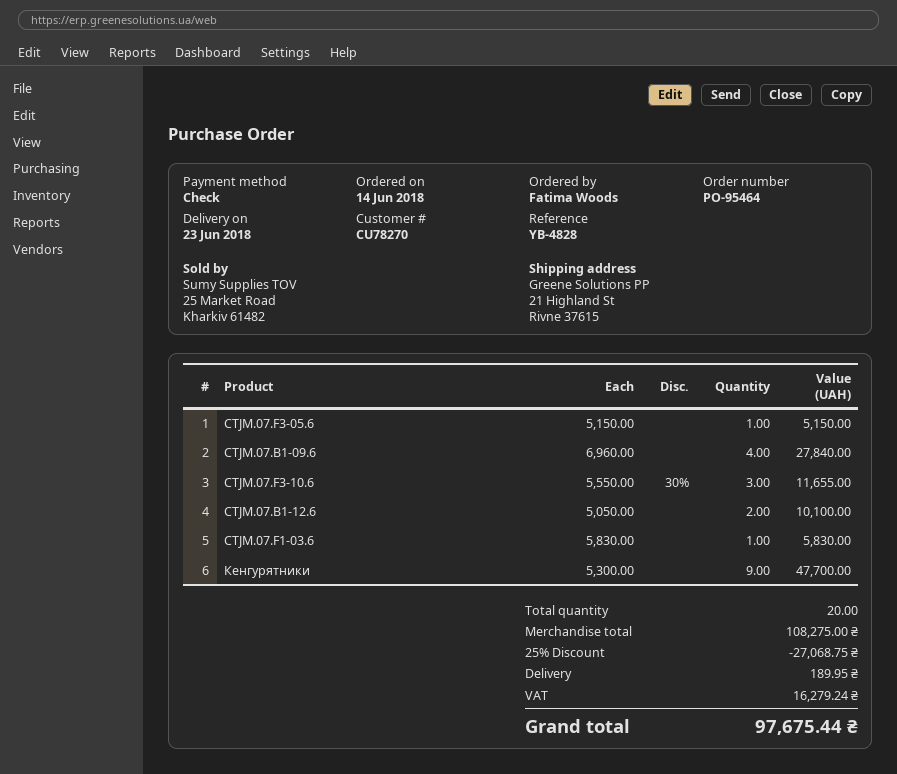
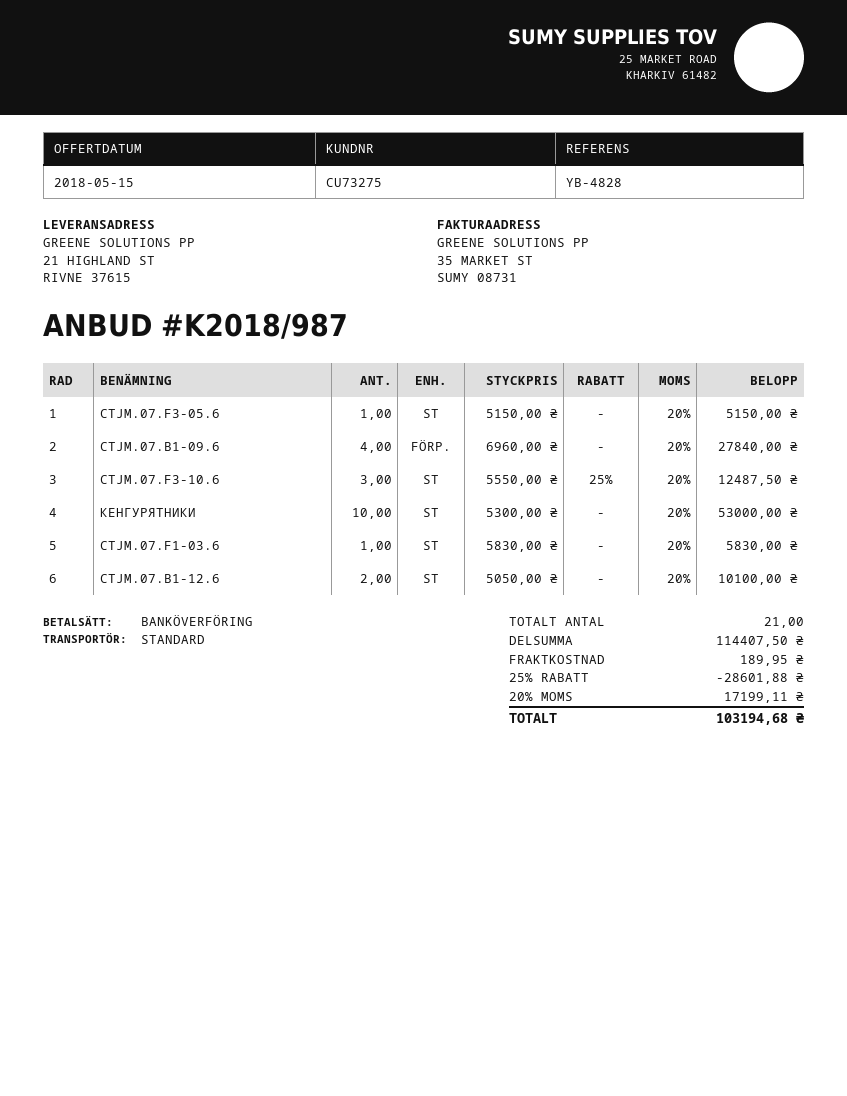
customer number: CU78270 -> CU73275
payment method: cheque -> bank transfer
CTJM.07.F3-10.6: 3 x 5550.00 - 30% = 11655.00 -> 3 x 5550.00 - 25% = 12487.50
Кенгурятники: 9 x 5300.00 = 47700.00 -> 10 x 5300.00 = 53000.00
total quantity: 20 -> 21
subtotal: 108275.00 -> 114407.50
discount: 25% = 27068.75 -> 25% = 28601.88
tax: 16279.24 -> 17199.11
total: 97675.44 -> 103194.68

